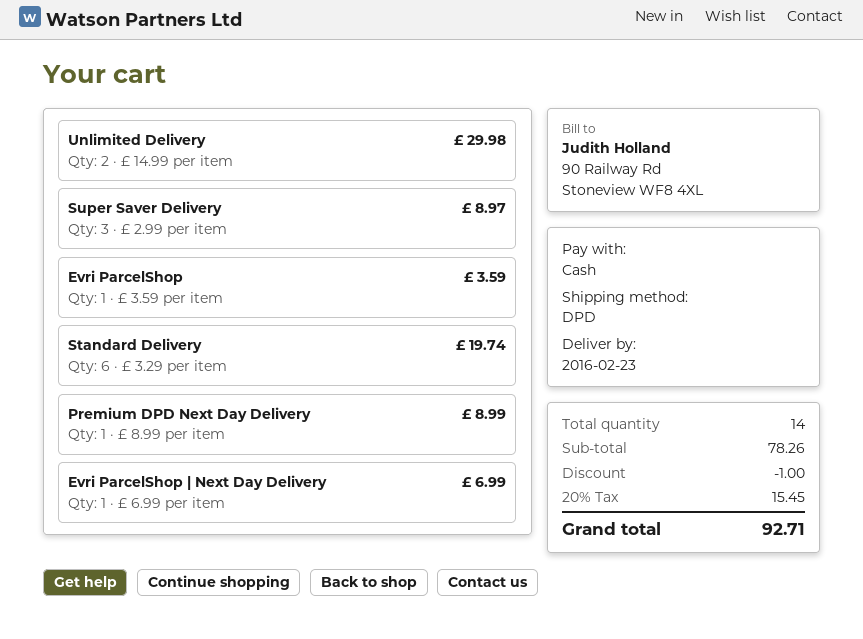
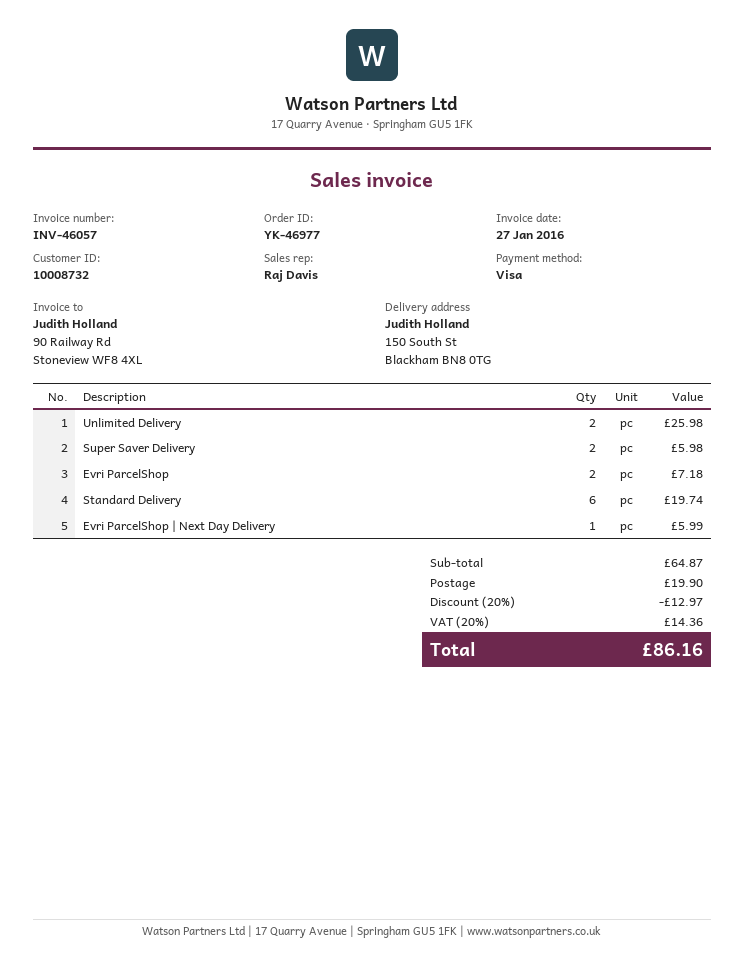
payment method: cash -> Visa
Unlimited Delivery: 2 for 29.98 -> 2 for 25.98
Super Saver Delivery: 3 for 8.97 -> 2 for 5.98
Evri ParcelShop: 1 for 3.59 -> 2 for 7.18
Premium DPD Next Day Delivery: 1 for 8.99 -> none
Evri ParcelShop | Next Day Delivery: 1 for 6.99 -> 1 for 5.99
subtotal: 78.26 -> 64.87
discount: 1.00 -> 12.97
shipping: none -> 19.90
tax: 20% = 15.45 -> 20% = 14.36
total: 92.71 -> 86.16

